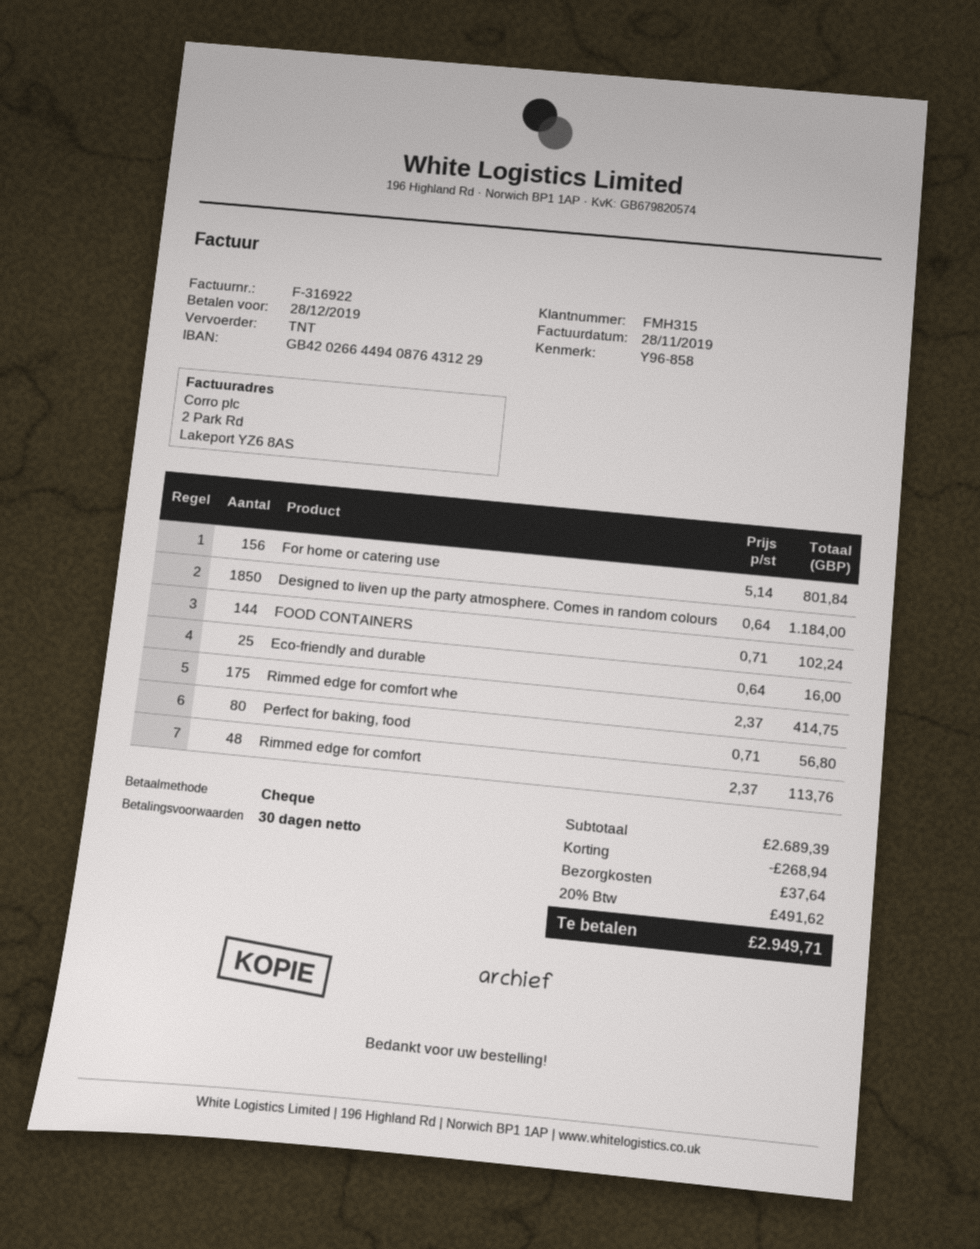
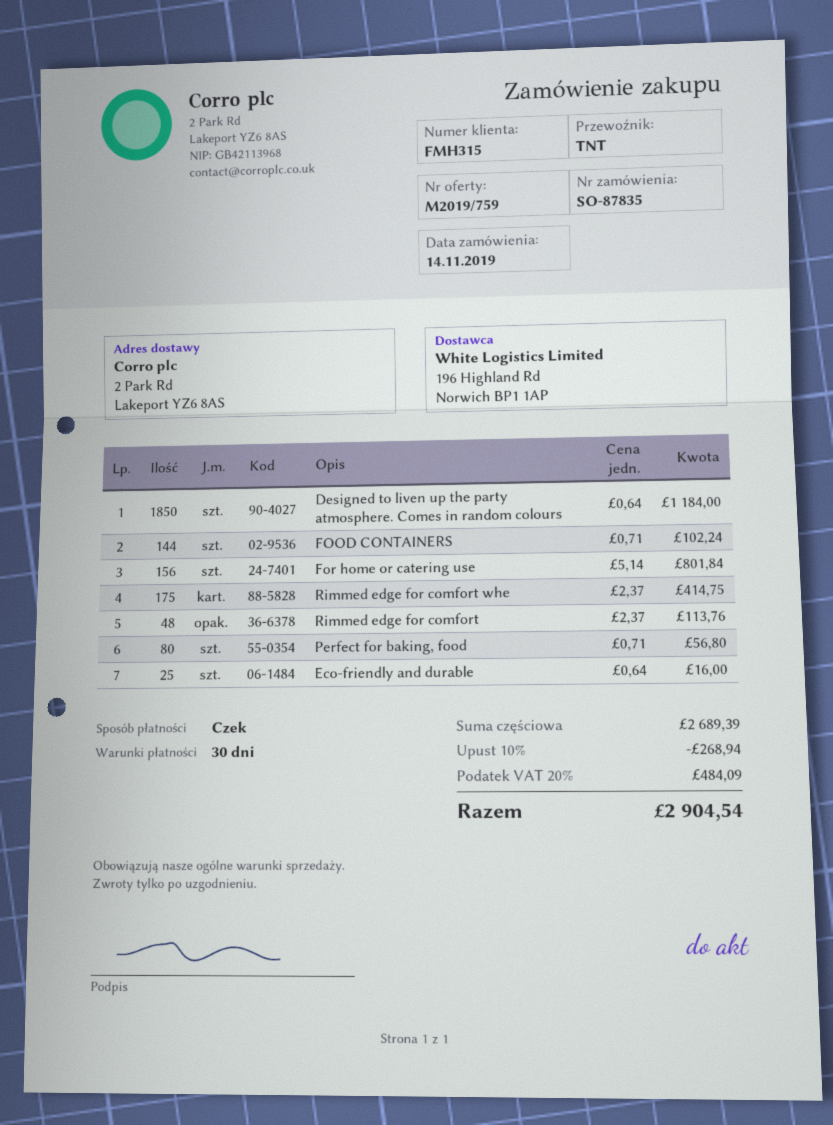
shipping: 37.64 -> none
tax: 20% = 491.62 -> 20% = 484.09
total: 2949.71 -> 2904.54

